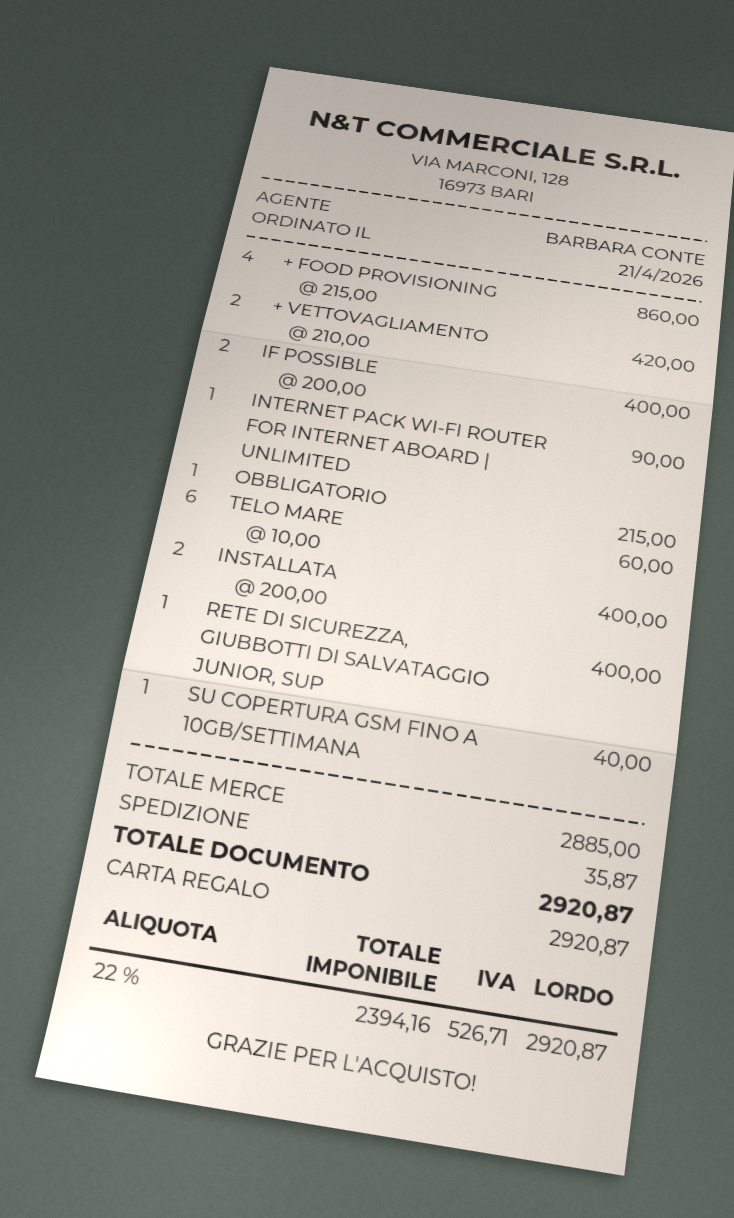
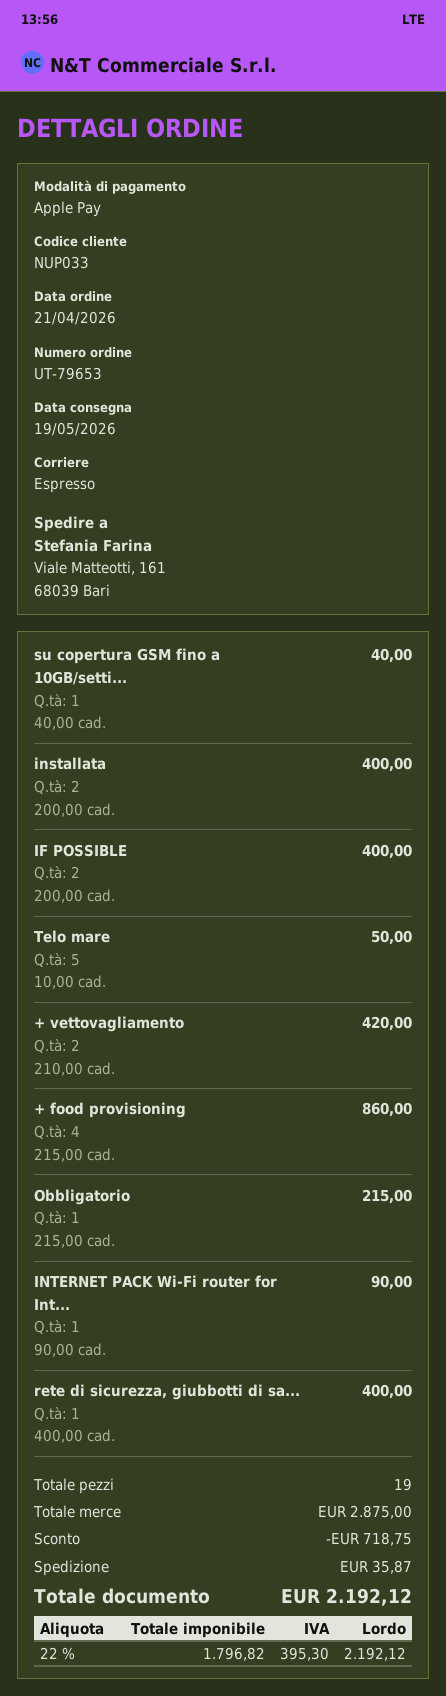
payment method: gift card -> Apple Pay
TELO MARE: 6 x 10.00 = 60.00 -> 5 x 10.00 = 50.00
subtotal: 2885.00 -> 2875.00
discount: none -> 718.75
net: 2394.16 -> 1796.82
tax: 22% = 526.71 -> 22% = 395.30
total: 2920.87 -> 2192.12

